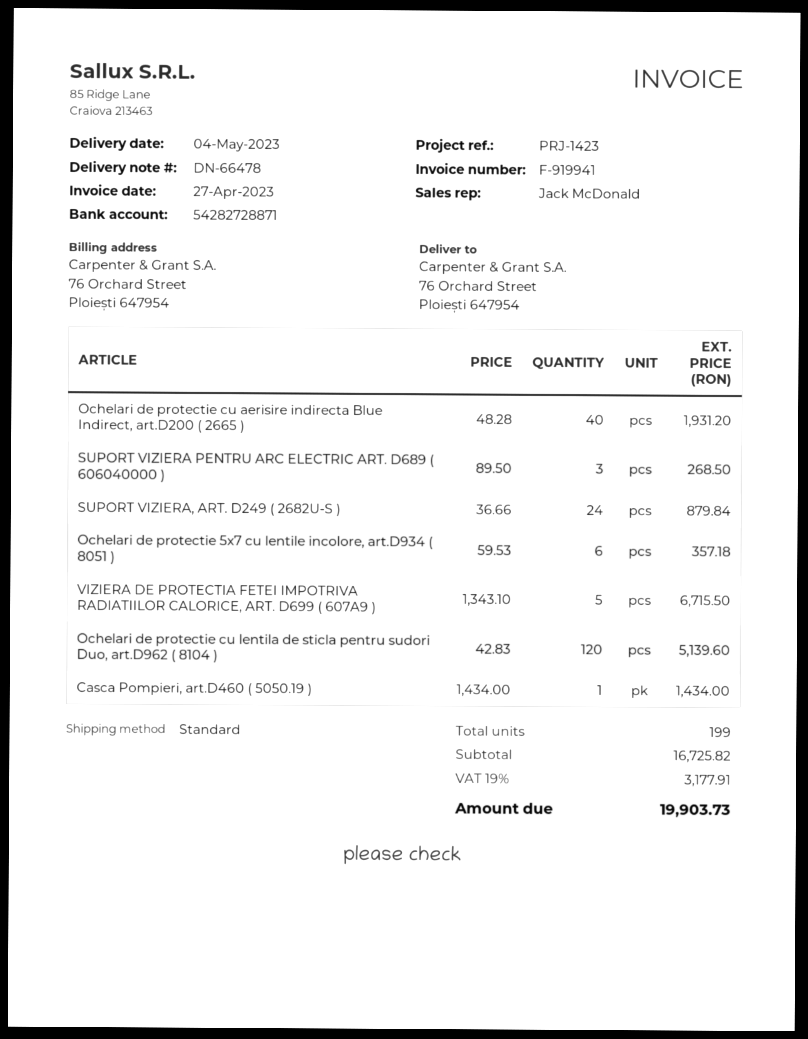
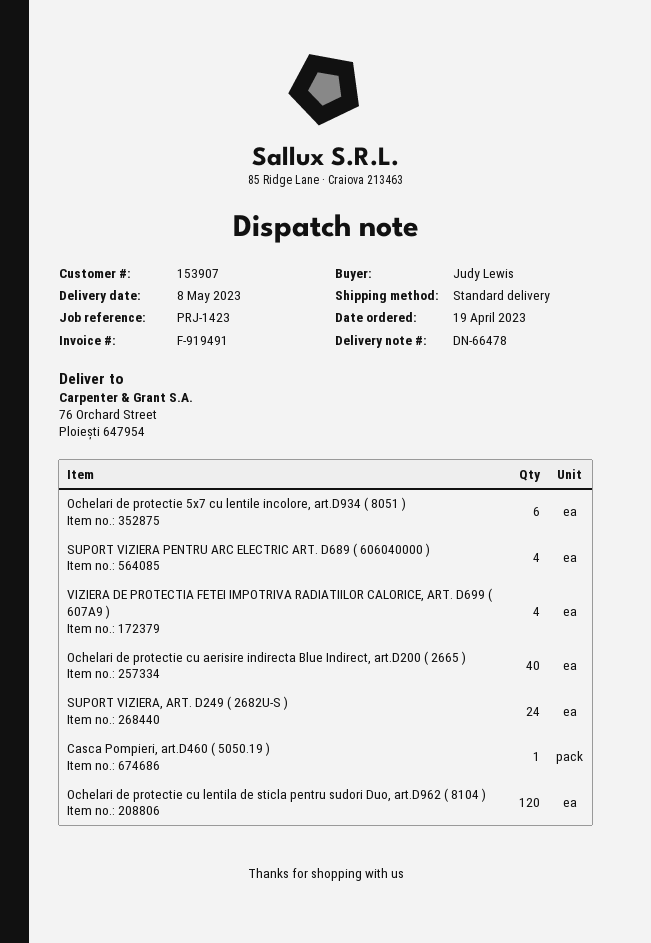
delivery date: 2023-05-04 -> 2023-05-08
invoice number: F-919941 -> F-919491
SUPORT VIZIERA PENTRU ARC ELECTRIC ART. D689 ( 606040000 ): 3 -> 4
VIZIERA DE PROTECTIA FETEI IMPOTRIVA RADIATIILOR CALORICE, ART. D699 ( 607A9 ): 5 -> 4

